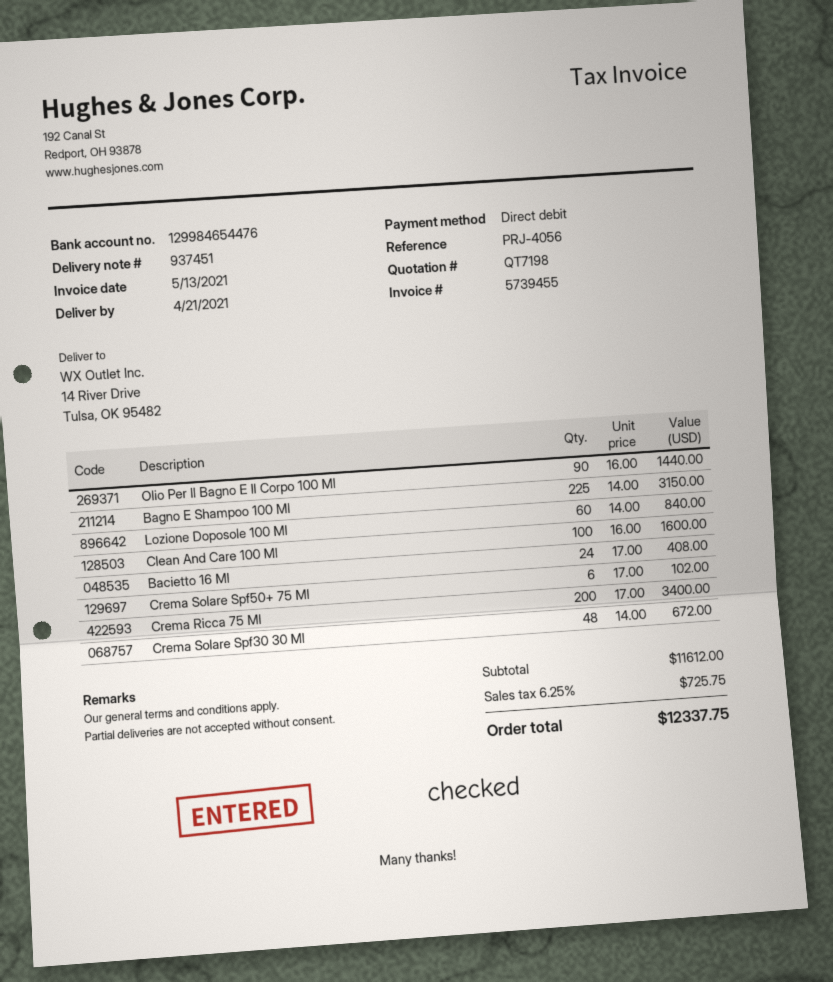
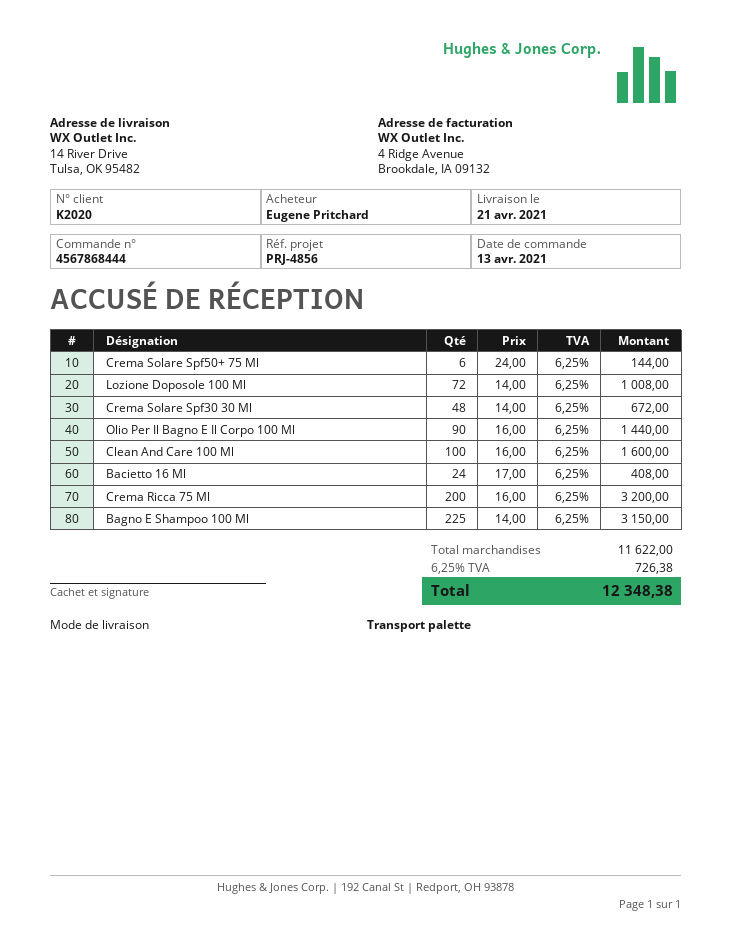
reference: PRJ-4056 -> PRJ-4856
Lozione Doposole 100 Ml: 60 x 14.00 = 840.00 -> 72 x 14.00 = 1008.00
Crema Solare Spf50+ 75 Ml: 6 x 17.00 = 102.00 -> 6 x 24.00 = 144.00
Crema Ricca 75 Ml: 200 x 17.00 = 3400.00 -> 200 x 16.00 = 3200.00
subtotal: 11612.00 -> 11622.00
tax: 6.25% = 725.75 -> 6.25% = 726.38
total: 12337.75 -> 12348.38

